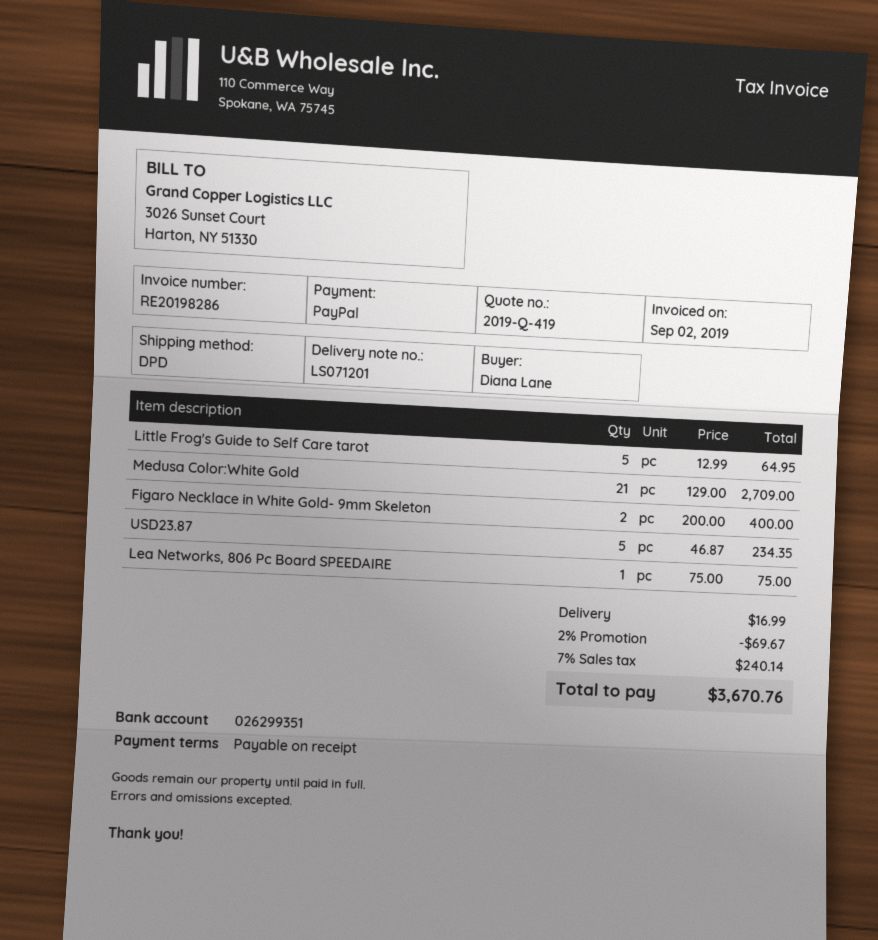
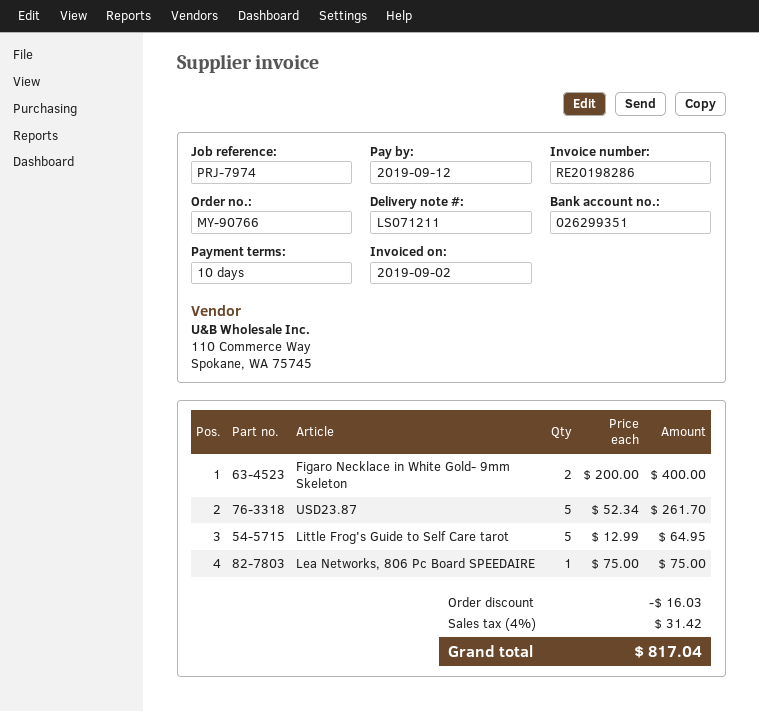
delivery note number: LS071201 -> LS071211
payment terms: on receipt -> 10 days
Medusa Color:White Gold: 21 x 129.00 = 2709.00 -> none
USD23.87: 5 x 46.87 = 234.35 -> 5 x 52.34 = 261.70
discount: 69.67 -> 16.03
shipping: 16.99 -> none
tax: 7% = 240.14 -> 4% = 31.42
total: 3670.76 -> 817.04

